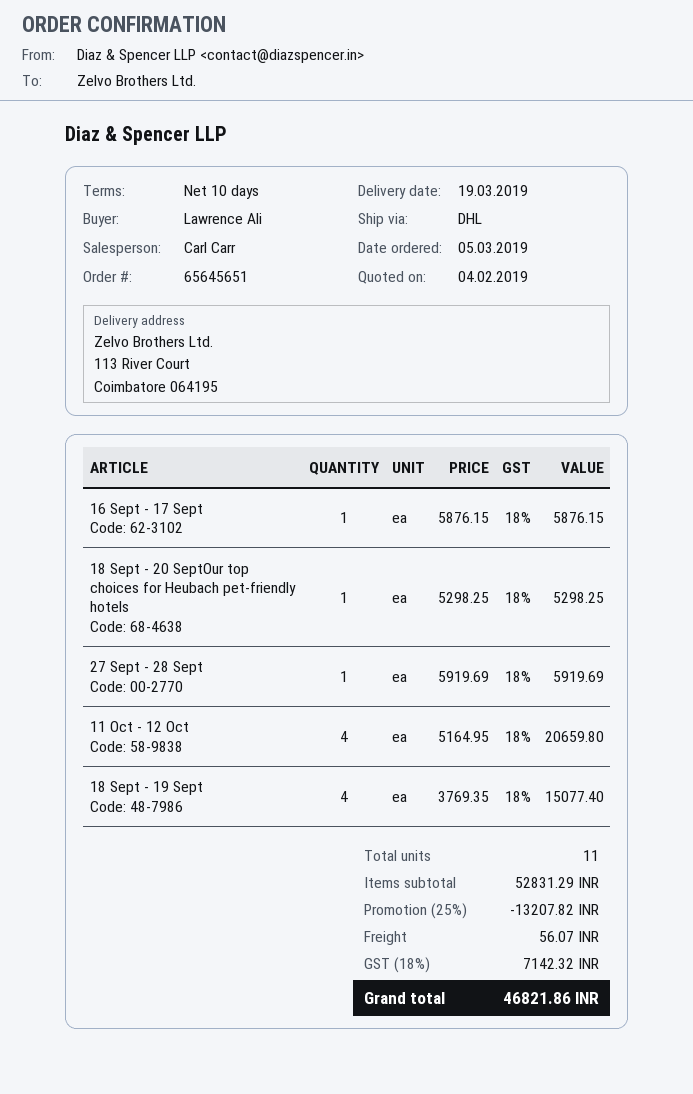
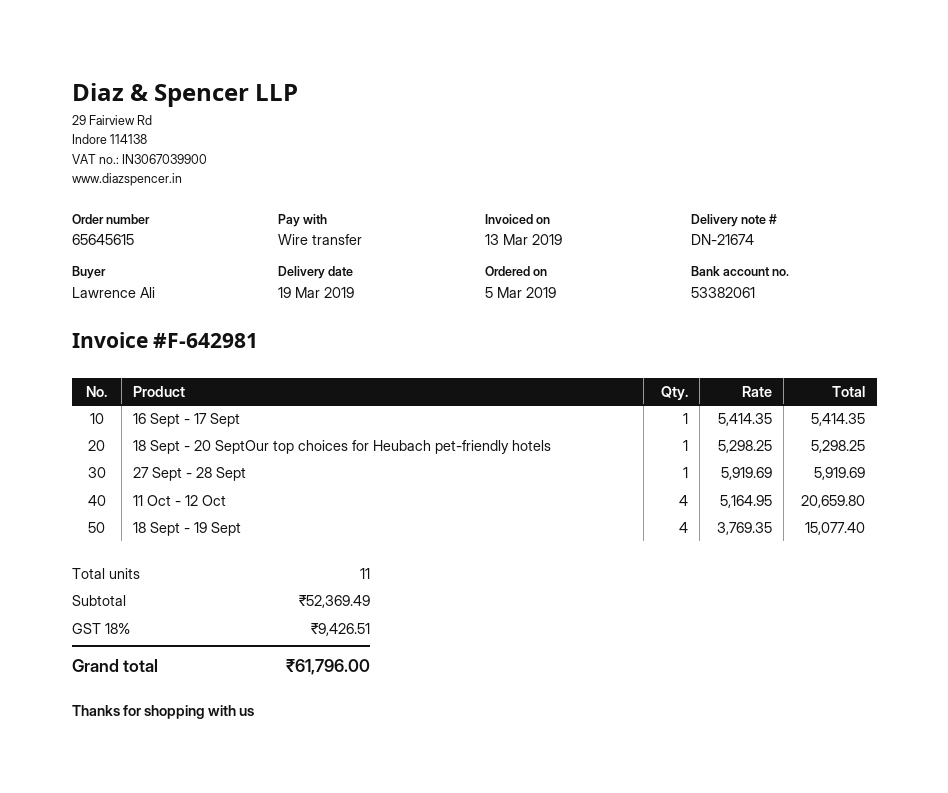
order number: 65645651 -> 65645615
16 Sept - 17 Sept: 1 x 5876.15 = 5876.15 -> 1 x 5414.35 = 5414.35
subtotal: 52831.29 -> 52369.49
discount: 25% = 13207.82 -> none
shipping: 56.07 -> none
tax: 18% = 7142.32 -> 18% = 9426.51
total: 46821.86 -> 61796.00

